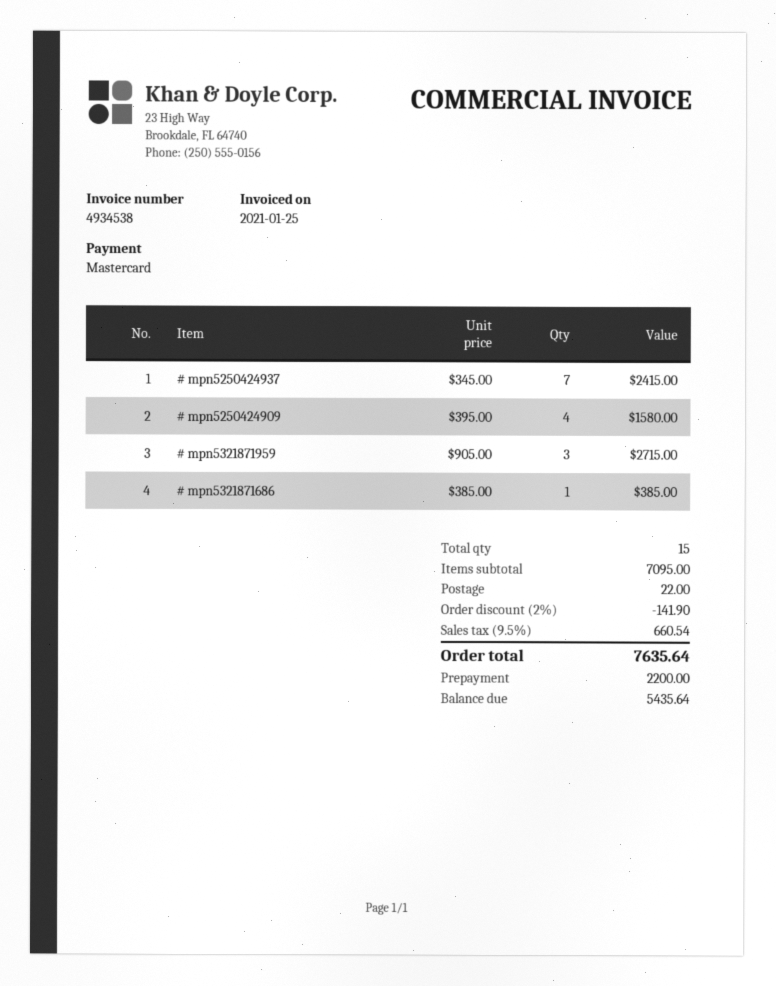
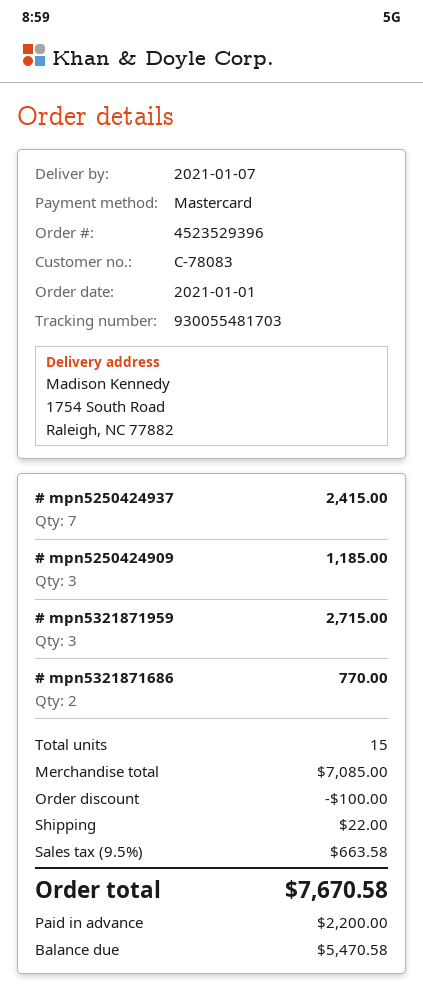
# mpn5250424909: 4 for 1580.00 -> 3 for 1185.00
# mpn5321871686: 1 for 385.00 -> 2 for 770.00
subtotal: 7095.00 -> 7085.00
discount: 141.90 -> 100.00
tax: 9.5% = 660.54 -> 9.5% = 663.58
total: 7635.64 -> 7670.58
balance: 5435.64 -> 5470.58

